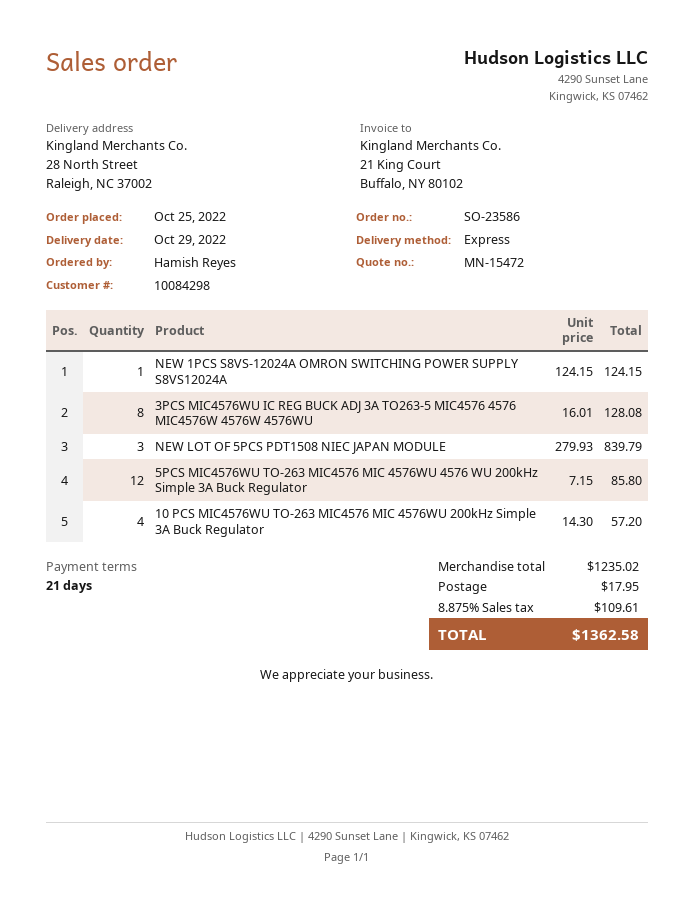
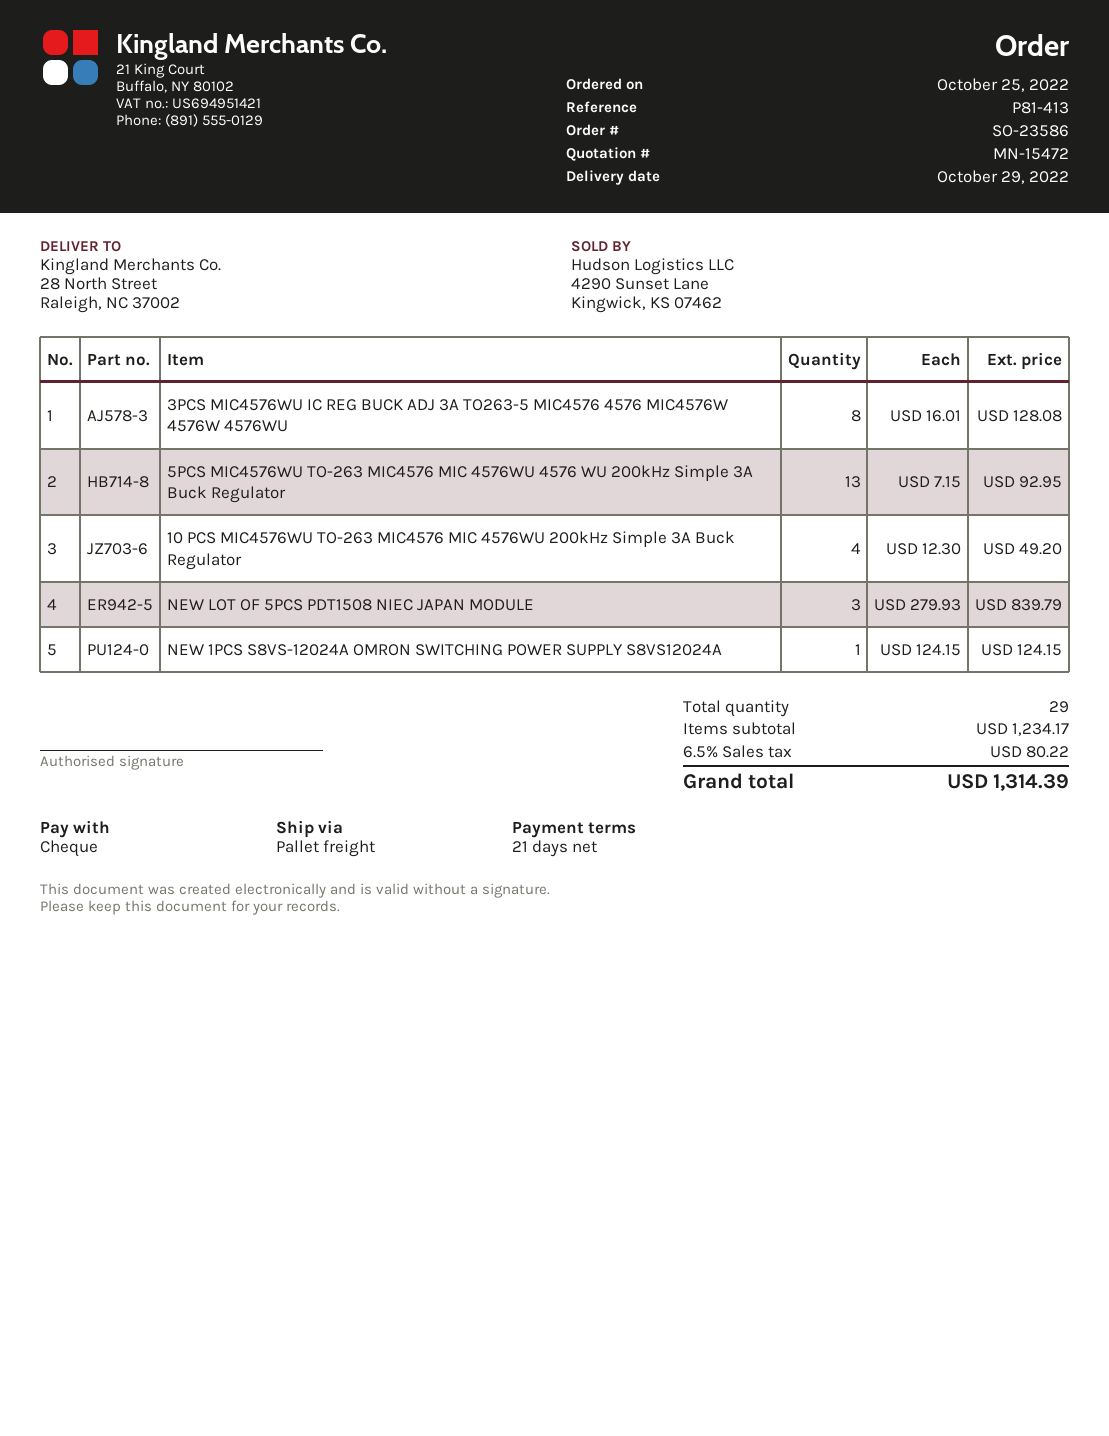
shipping method: express -> pallet freight
5PCS MIC4576WU TO-263 MIC4576 MIC 4576WU 4576 WU 200kHz Simple 3A Buck Regulator: 12 x 7.15 = 85.80 -> 13 x 7.15 = 92.95
10 PCS MIC4576WU TO-263 MIC4576 MIC 4576WU 200kHz Simple 3A Buck Regulator: 4 x 14.30 = 57.20 -> 4 x 12.30 = 49.20
subtotal: 1235.02 -> 1234.17
shipping: 17.95 -> none
tax: 8.875% = 109.61 -> 6.5% = 80.22
total: 1362.58 -> 1314.39

